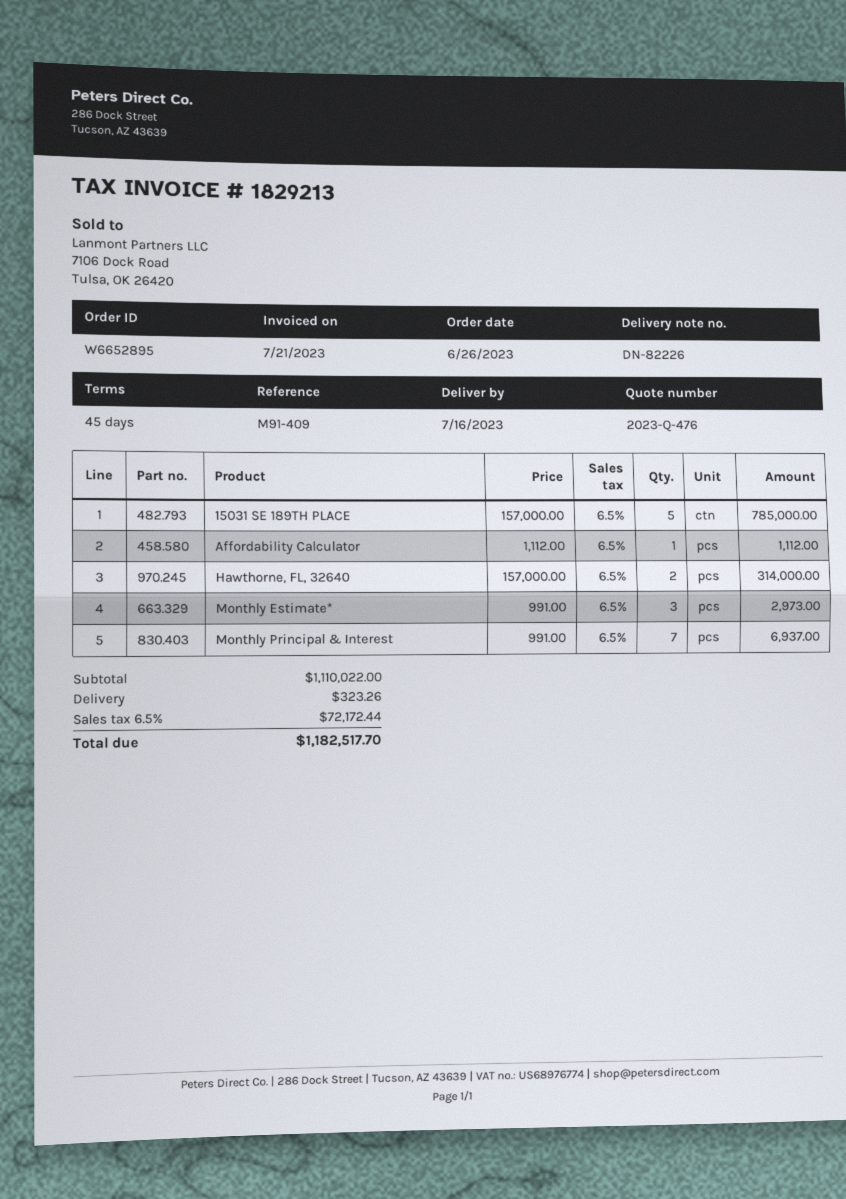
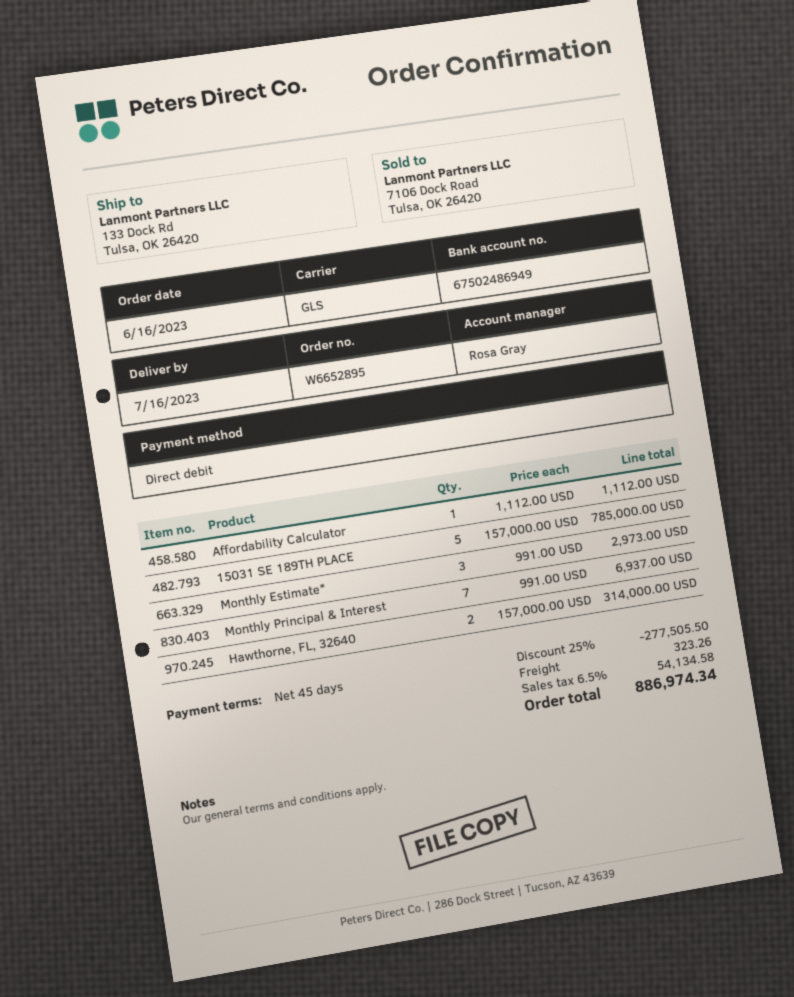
order date: 2023-06-26 -> 2023-06-16
discount: none -> 25% = 277505.50
tax: 6.5% = 72172.44 -> 6.5% = 54134.58
total: 1182517.70 -> 886974.34

